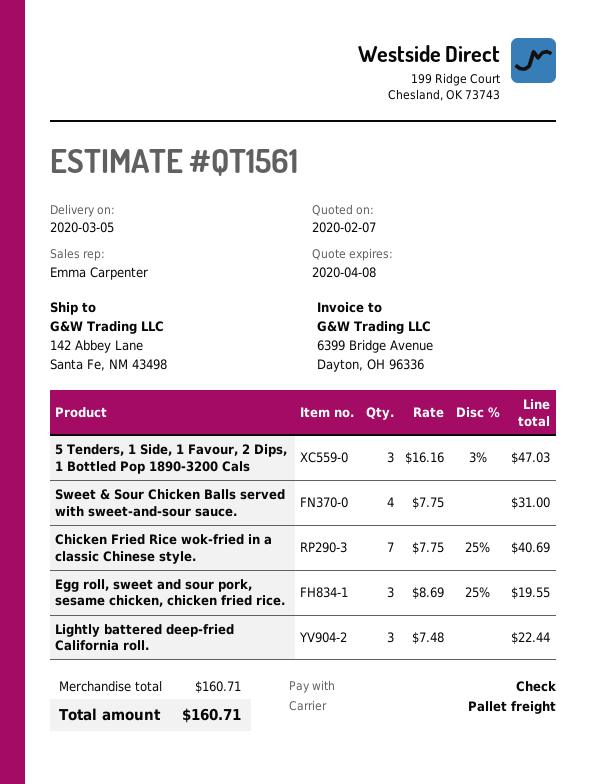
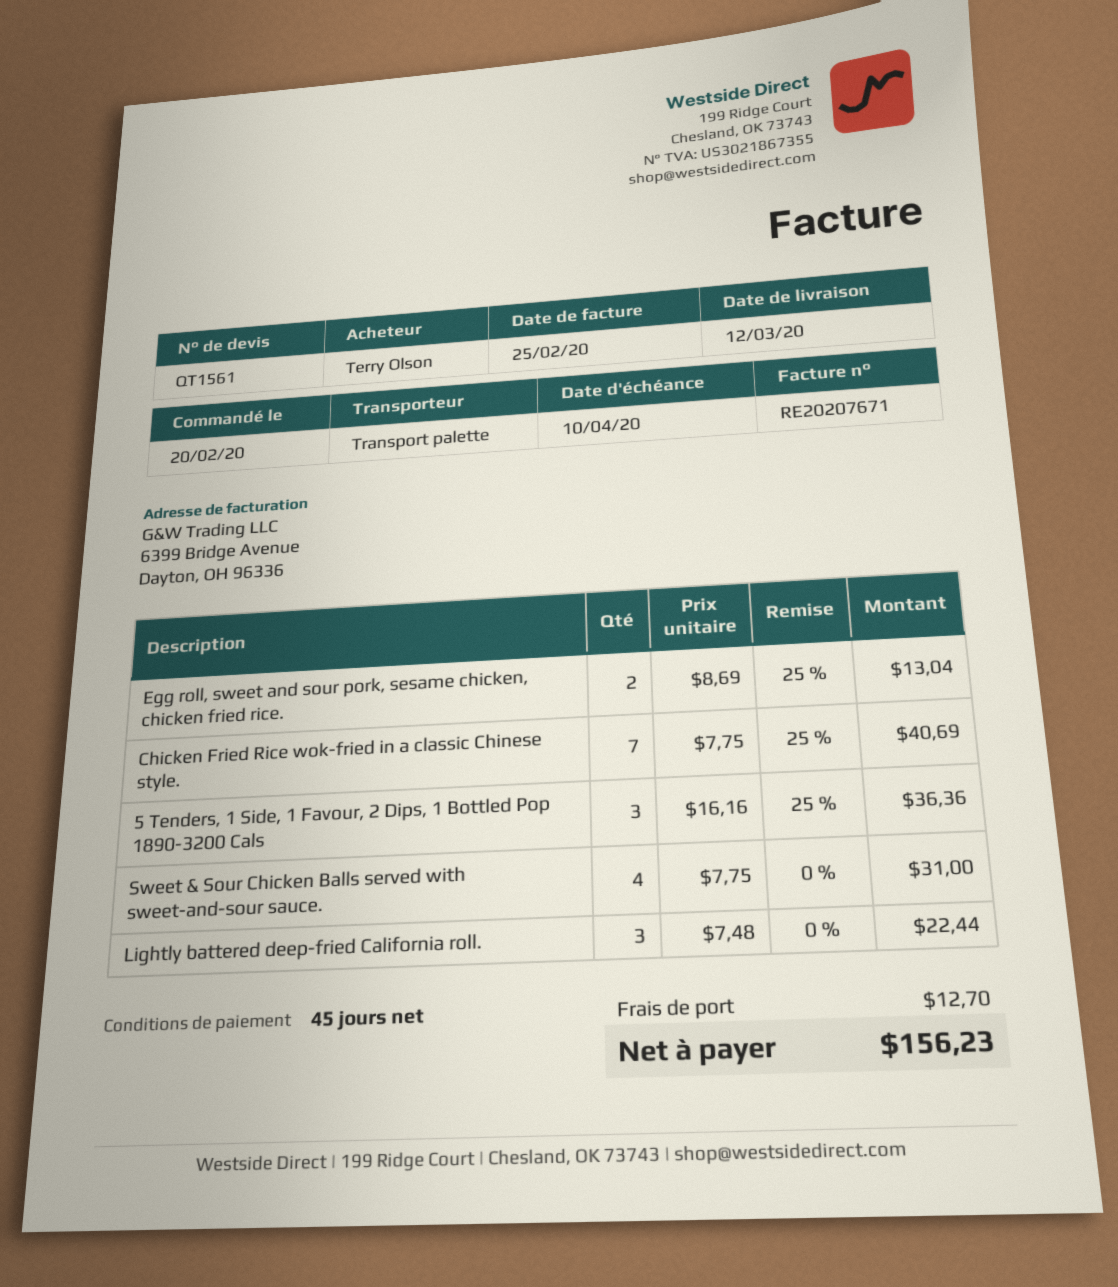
delivery date: 2020-03-05 -> 2020-03-12
5 Tenders, 1 Side, 1 Favour, 2 Dips, 1 Bottled Pop 1890-3200 Cals: 3 x 16.16 - 3% = 47.03 -> 3 x 16.16 - 25% = 36.36
Egg roll, sweet and sour pork, sesame chicken, chicken fried rice.: 3 x 8.69 - 25% = 19.55 -> 2 x 8.69 - 25% = 13.04
shipping: none -> 12.70
total: 160.71 -> 156.23

